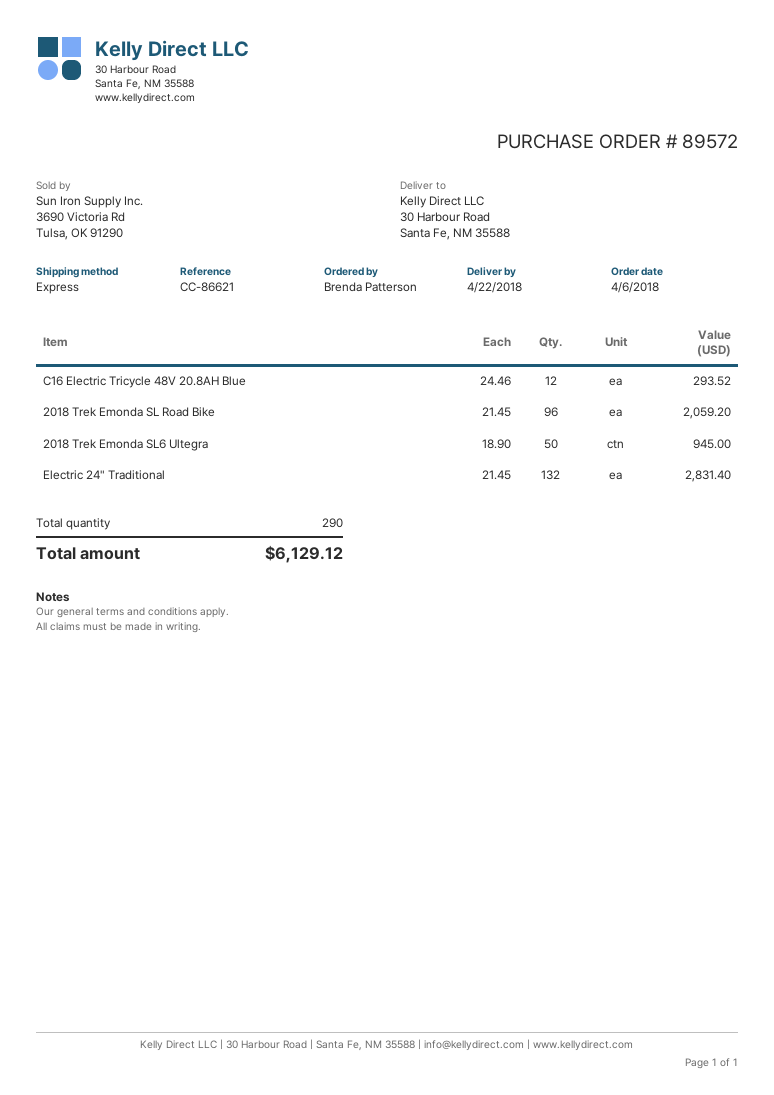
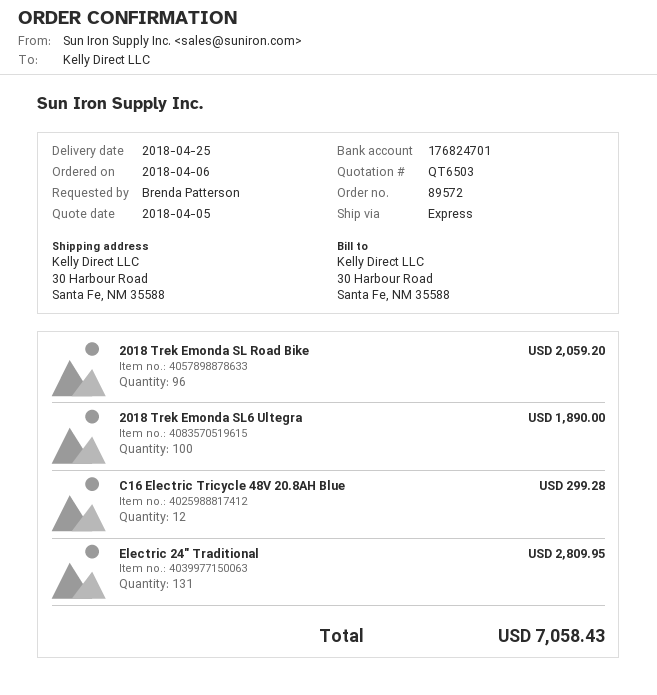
delivery date: 2018-04-22 -> 2018-04-25
C16 Electric Tricycle 48V 20.8AH Blue: 12 for 293.52 -> 12 for 299.28
2018 Trek Emonda SL6 Ultegra: 50 for 945.00 -> 100 for 1890.00
Electric 24" Traditional: 132 for 2831.40 -> 131 for 2809.95
total: 6129.12 -> 7058.43

